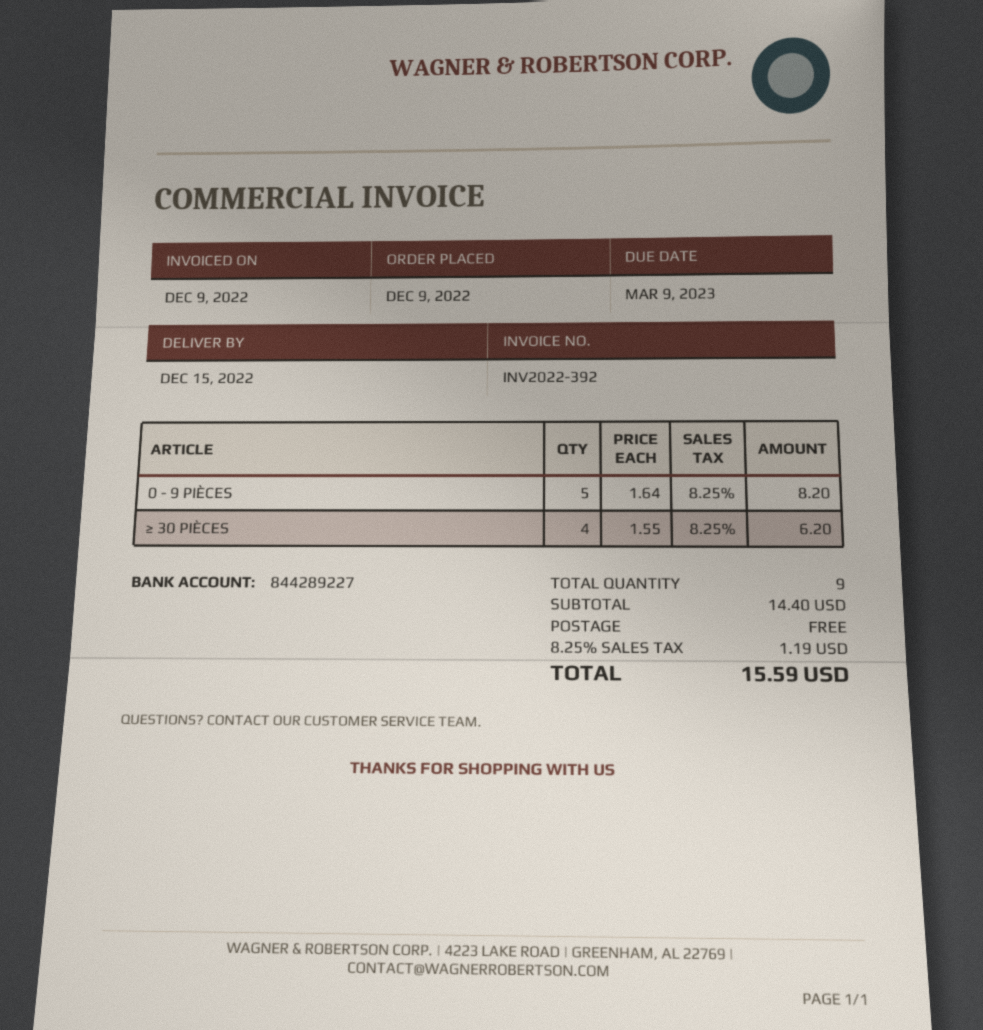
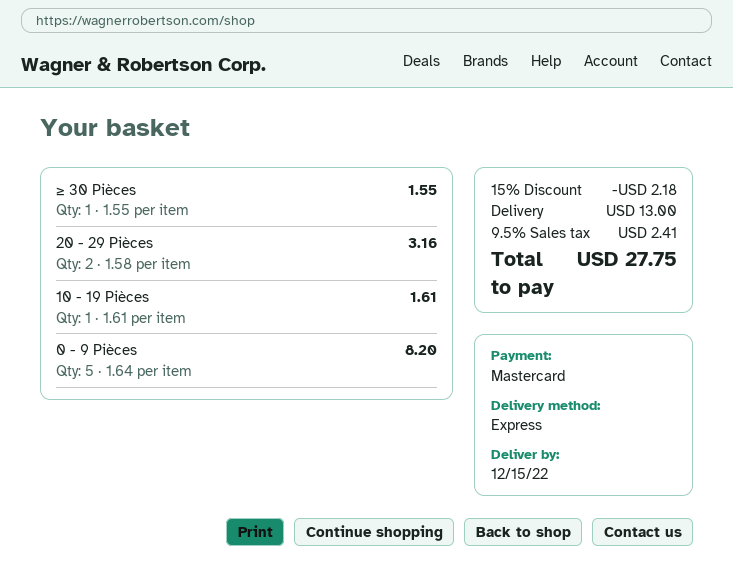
≥ 30 PIÈCES: 4 x 1.55 = 6.20 -> 1 x 1.55 = 1.55
20 - 29 Pièces: none -> 2 x 1.58 = 3.16
10 - 19 Pièces: none -> 1 x 1.61 = 1.61
discount: none -> 15% = 2.18
shipping: 0.00 -> 13.00
tax: 8.25% = 1.19 -> 9.5% = 2.41
total: 15.59 -> 27.75

